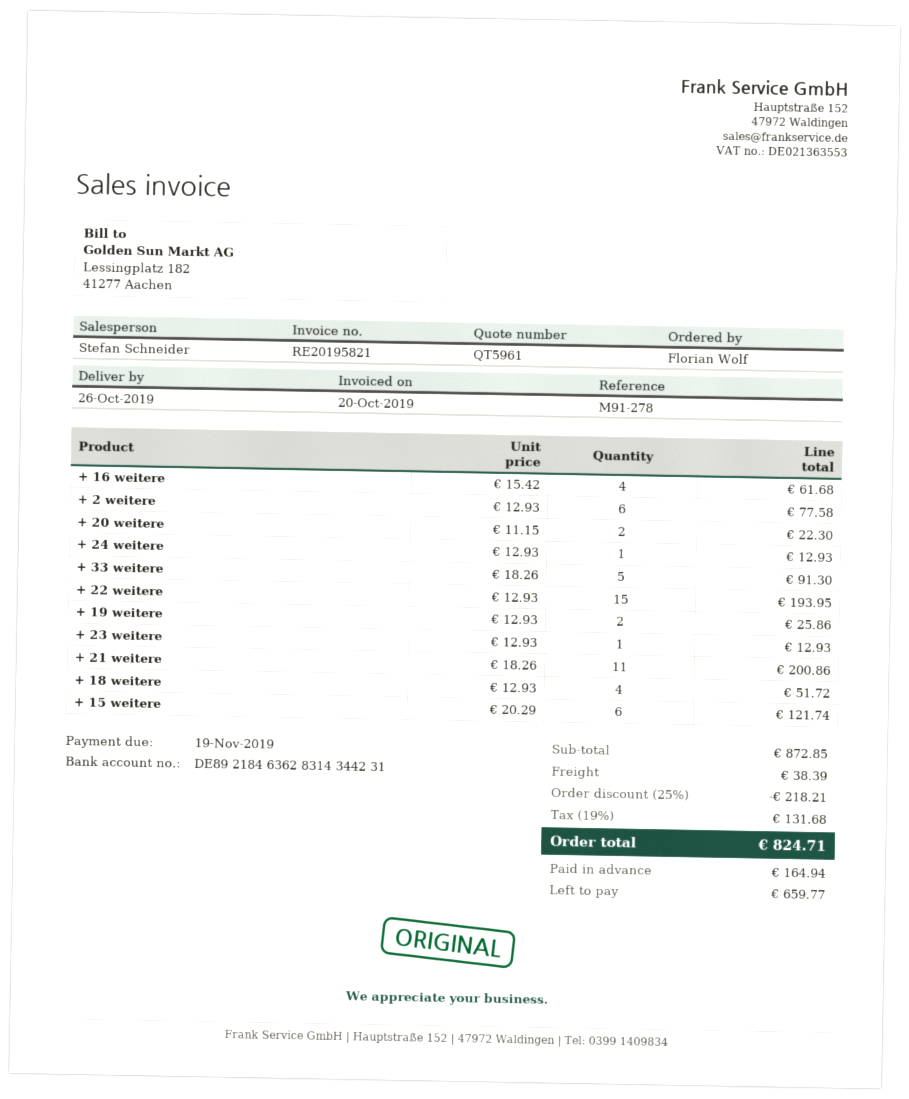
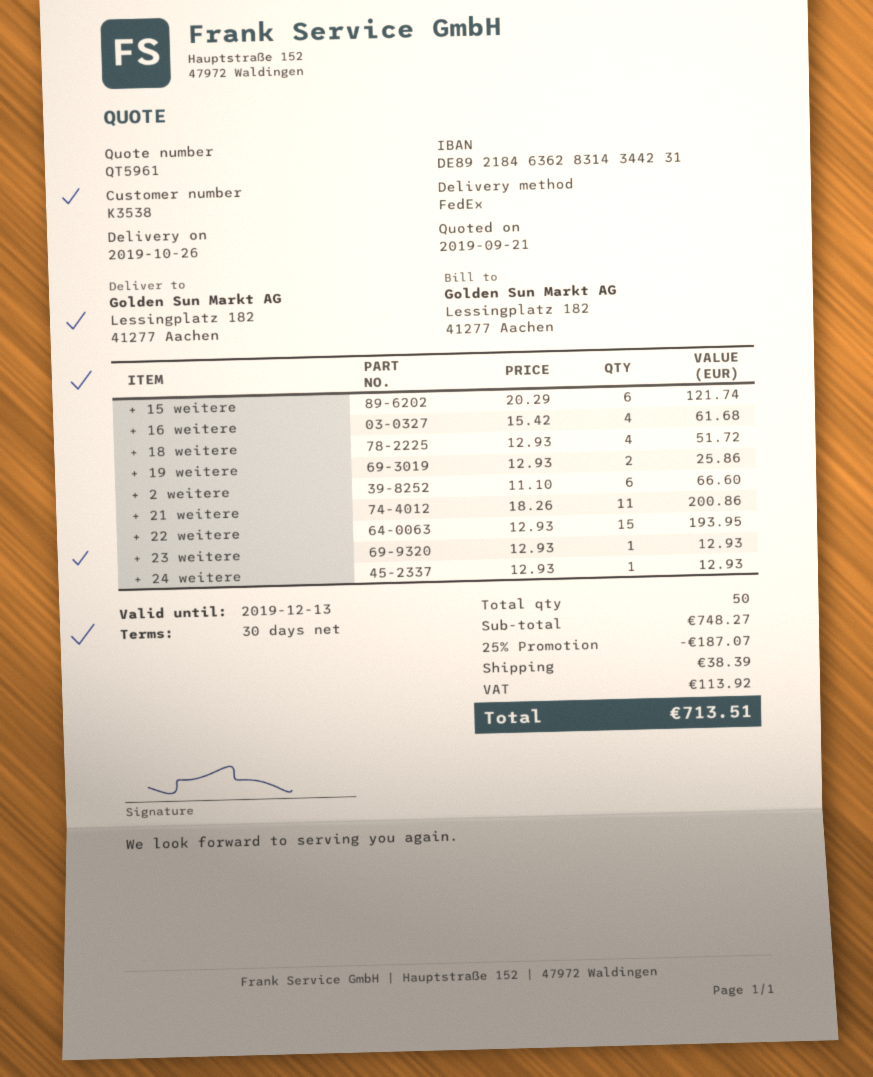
+ 2 weitere: 6 x 12.93 = 77.58 -> 6 x 11.10 = 66.60
+ 20 weitere: 2 x 11.15 = 22.30 -> none
+ 33 weitere: 5 x 18.26 = 91.30 -> none
subtotal: 872.85 -> 748.27
discount: 25% = 218.21 -> 25% = 187.07
tax: 131.68 -> 113.92
total: 824.71 -> 713.51

